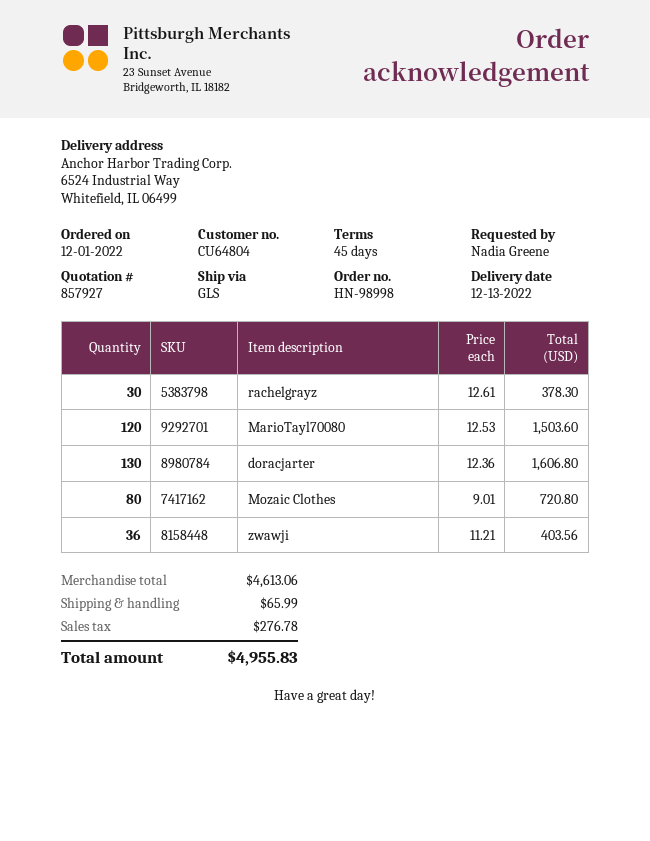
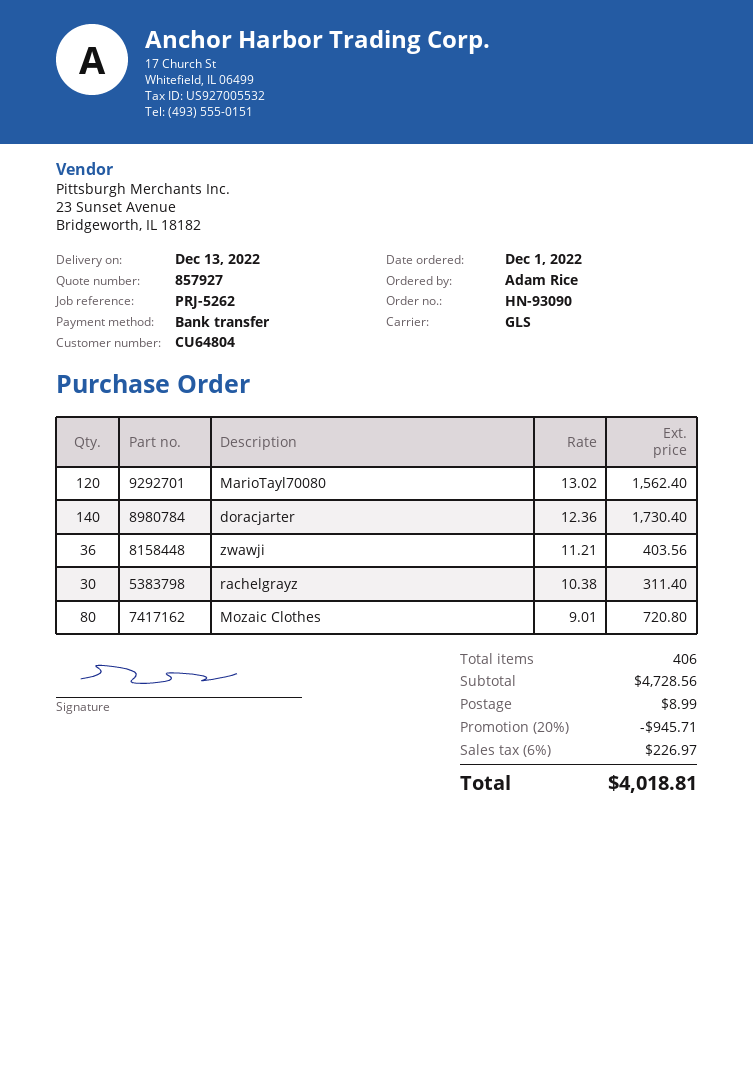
order number: HN-98998 -> HN-93090
ordered by: Nadia Greene -> Adam Rice
rachelgrayz: 30 x 12.61 = 378.30 -> 30 x 10.38 = 311.40
MarioTayl70080: 120 x 12.53 = 1503.60 -> 120 x 13.02 = 1562.40
doracjarter: 130 x 12.36 = 1606.80 -> 140 x 12.36 = 1730.40
subtotal: 4613.06 -> 4728.56
discount: none -> 20% = 945.71
shipping: 65.99 -> 8.99
tax: 276.78 -> 226.97
total: 4955.83 -> 4018.81

